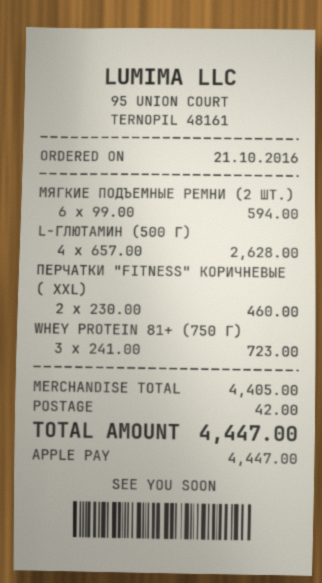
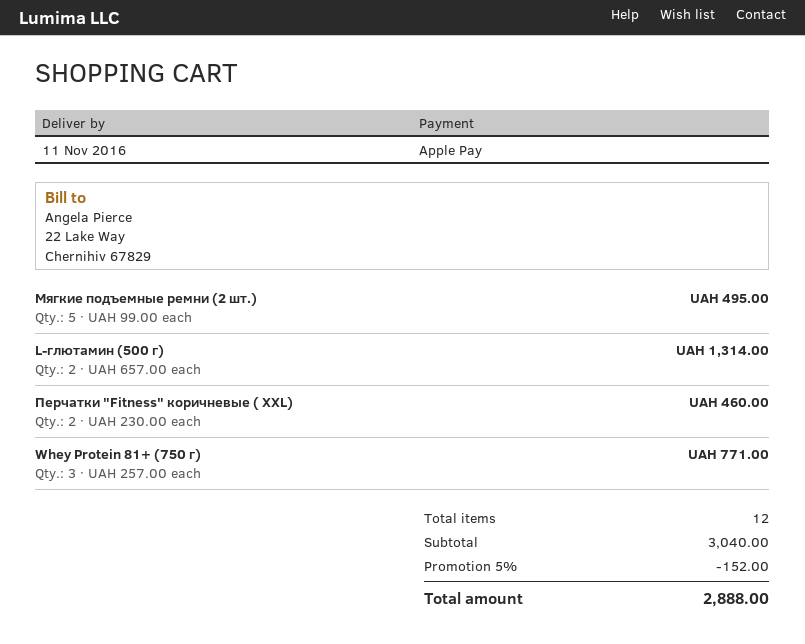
МЯГКИЕ ПОДЪЕМНЫЕ РЕМНИ (2 ШТ.): 6 x 99.00 = 594.00 -> 5 x 99.00 = 495.00
L-ГЛЮТАМИН (500 Г): 4 x 657.00 = 2628.00 -> 2 x 657.00 = 1314.00
WHEY PROTEIN 81+ (750 Г): 3 x 241.00 = 723.00 -> 3 x 257.00 = 771.00
subtotal: 4405.00 -> 3040.00
discount: none -> 5% = 152.00
shipping: 42.00 -> none
total: 4447.00 -> 2888.00

